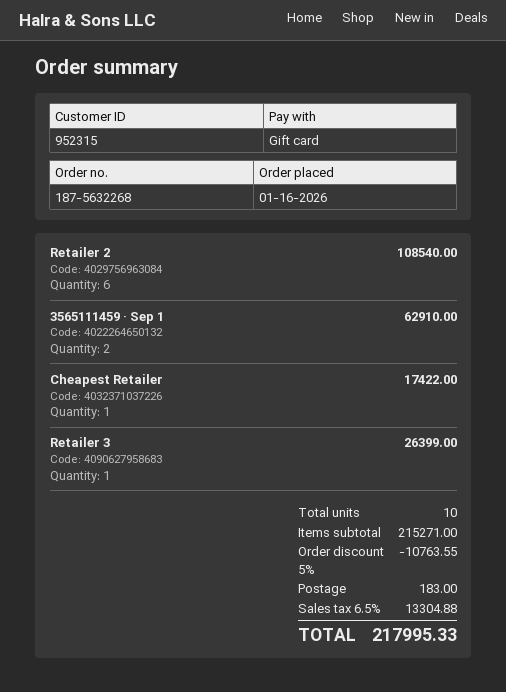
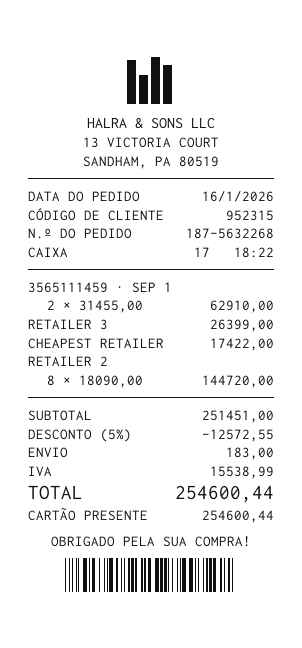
Retailer 2: 6 for 108540.00 -> 8 for 144720.00
subtotal: 215271.00 -> 251451.00
discount: 5% = 10763.55 -> 5% = 12572.55
tax: 13304.88 -> 15538.99
total: 217995.33 -> 254600.44

